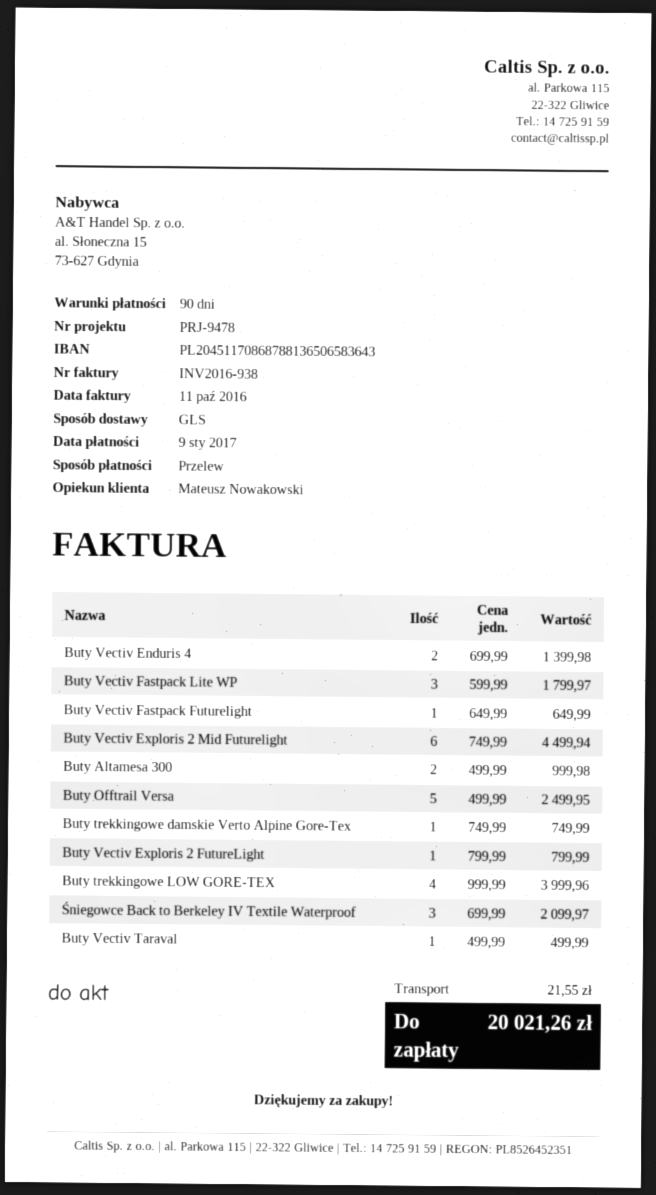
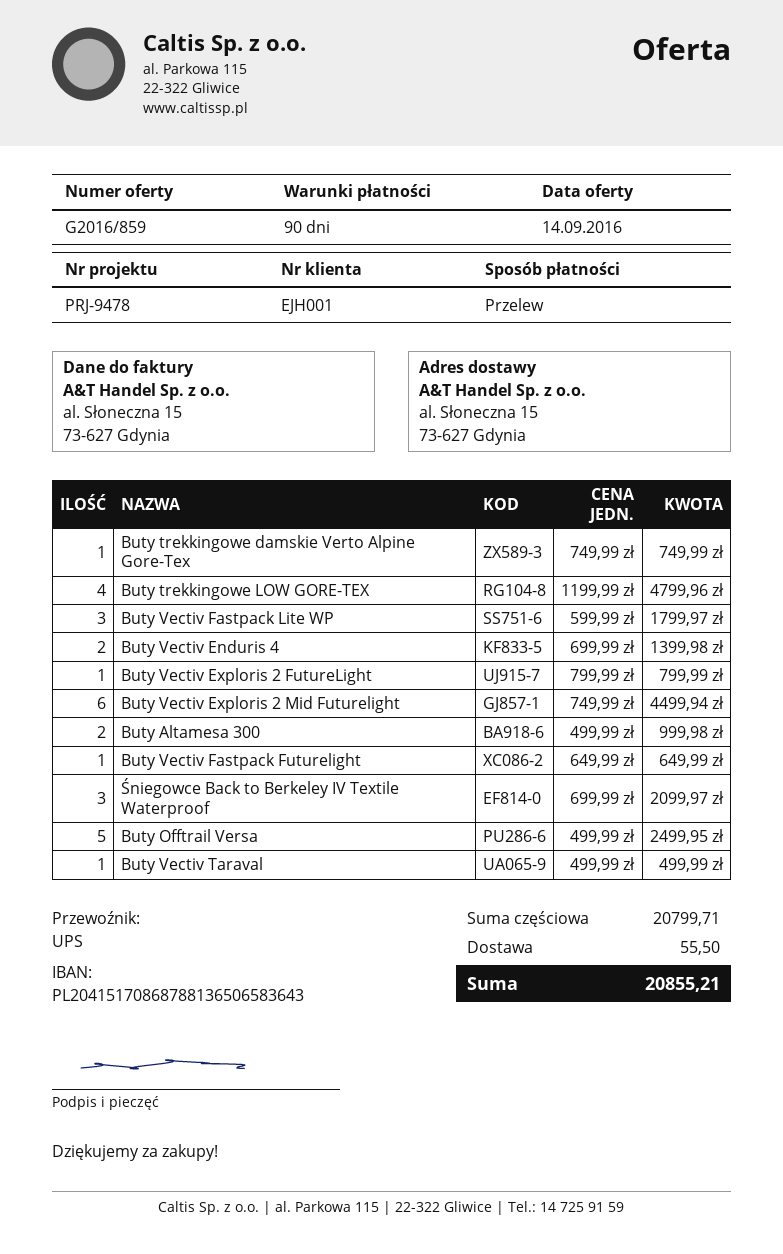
bank account: PL20451170868788136506583643 -> PL20415170868788136506583643
shipping method: GLS -> UPS
Buty trekkingowe LOW GORE-TEX: 4 x 999.99 = 3999.96 -> 4 x 1199.99 = 4799.96
shipping: 21.55 -> 55.50
total: 20021.26 -> 20855.21

